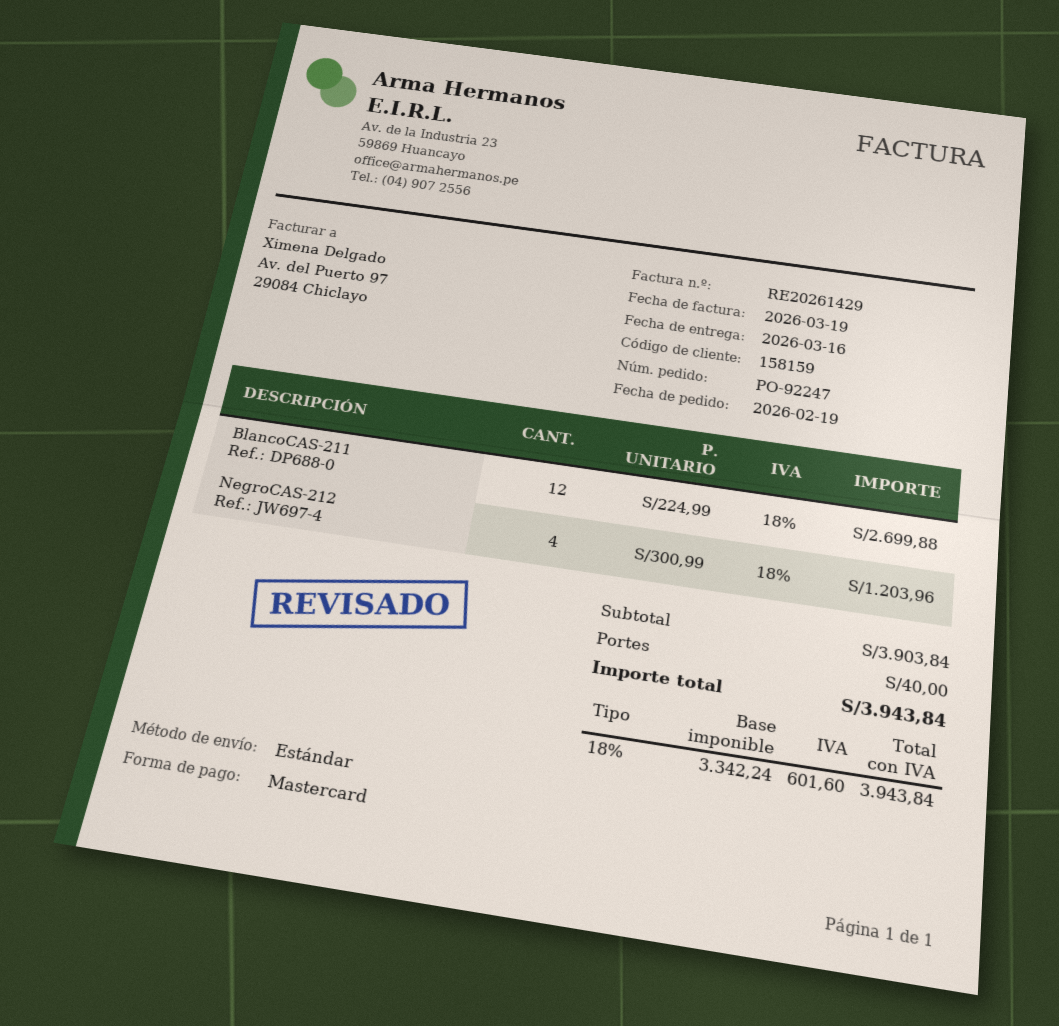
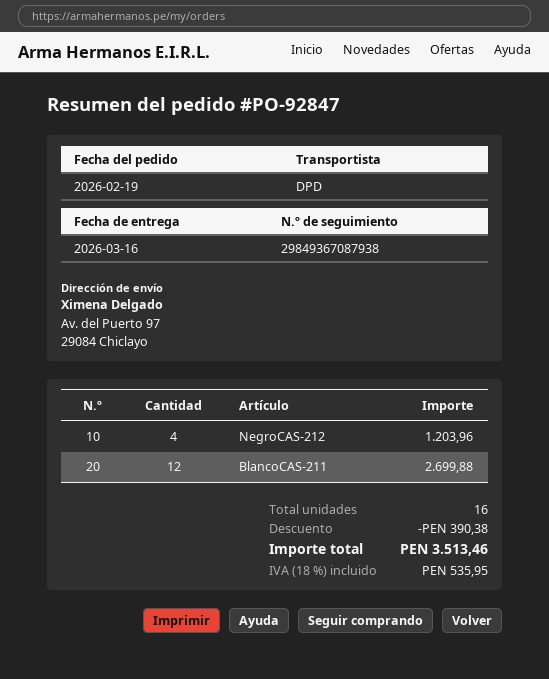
order number: PO-92247 -> PO-92847
shipping method: standard -> DPD
discount: none -> 390.38
shipping: 40.00 -> none
tax: 18% = 601.60 -> 18% = 535.95
total: 3943.84 -> 3513.46

